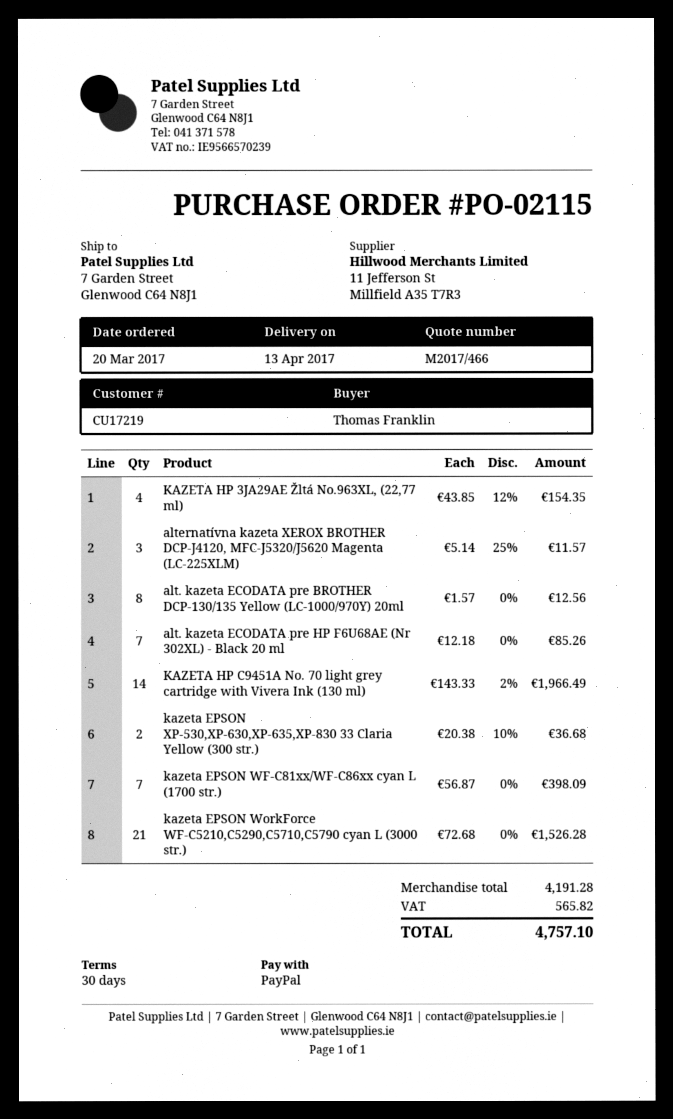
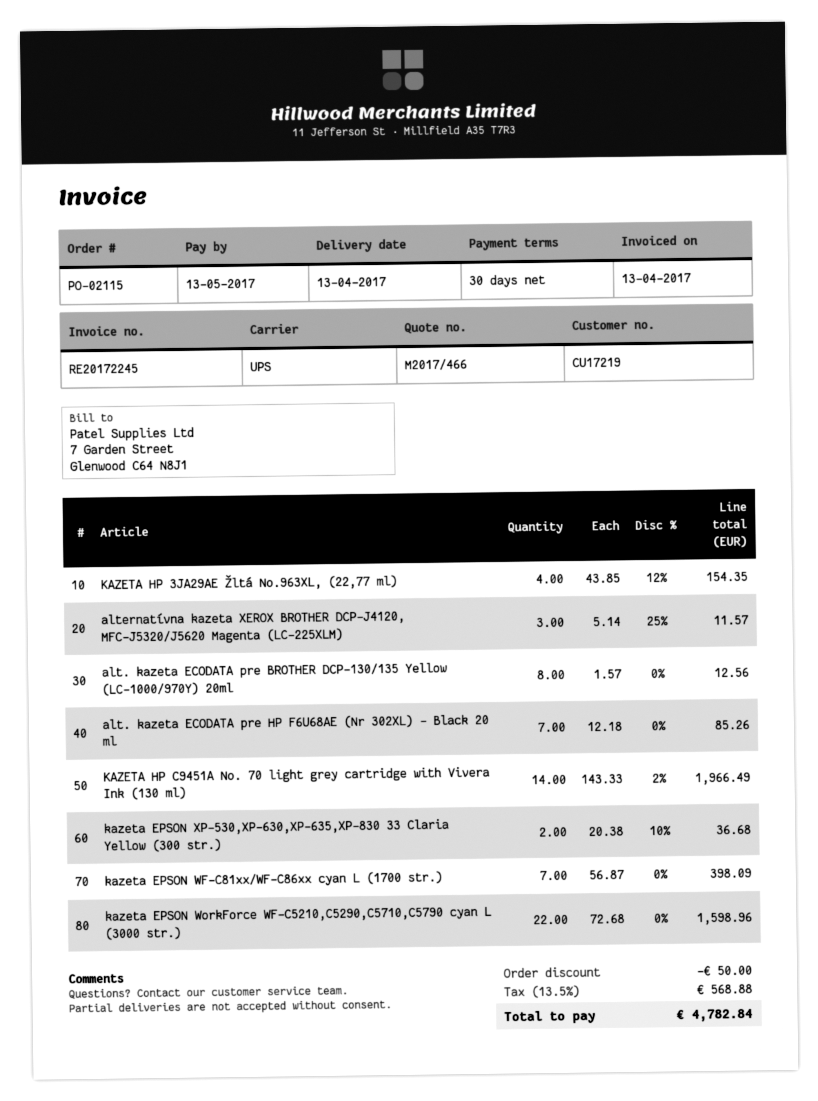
kazeta EPSON WorkForce WF-C5210,C5290,C5710,C5790 cyan L (3000 str.): 21 x 72.68 = 1526.28 -> 22 x 72.68 = 1598.96
discount: none -> 50.00
tax: 565.82 -> 568.88
total: 4757.10 -> 4782.84

